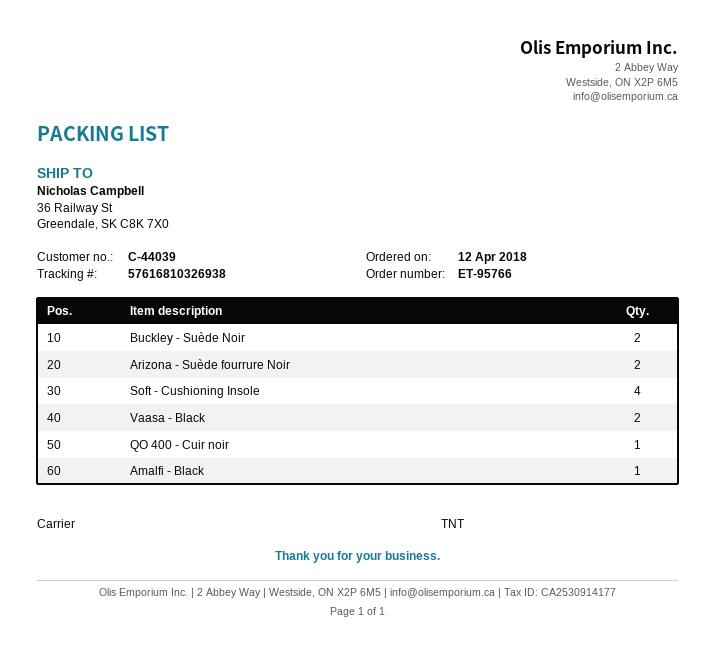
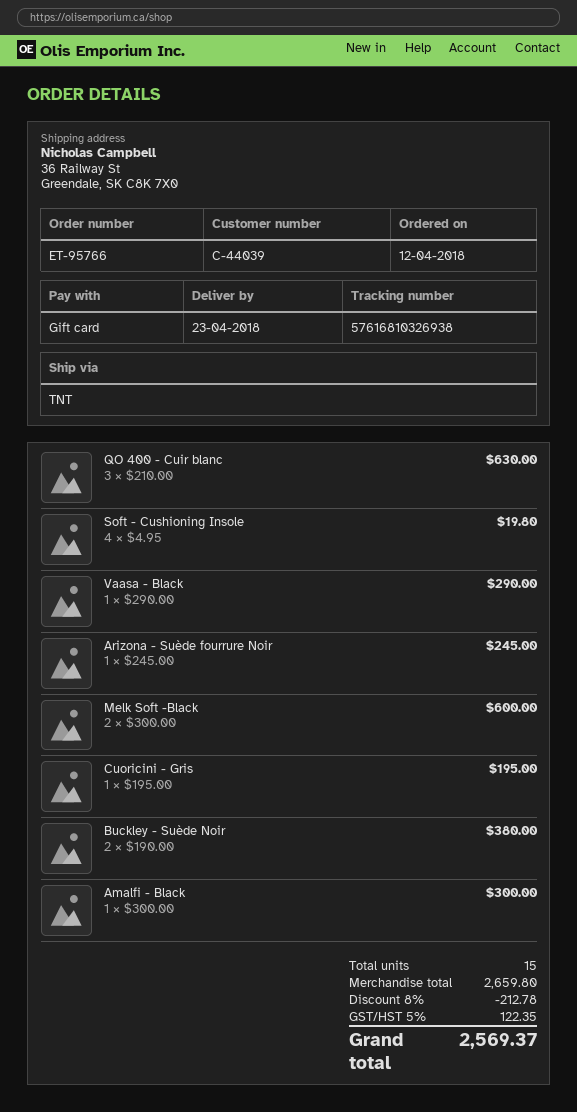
Arizona - Suède fourrure Noir: 2 -> 1
Vaasa - Black: 2 -> 1
QO 400 - Cuir noir: 1 -> none
QO 400 - Cuir blanc: none -> 3
Melk Soft -Black: none -> 2
Cuoricini - Gris: none -> 1

